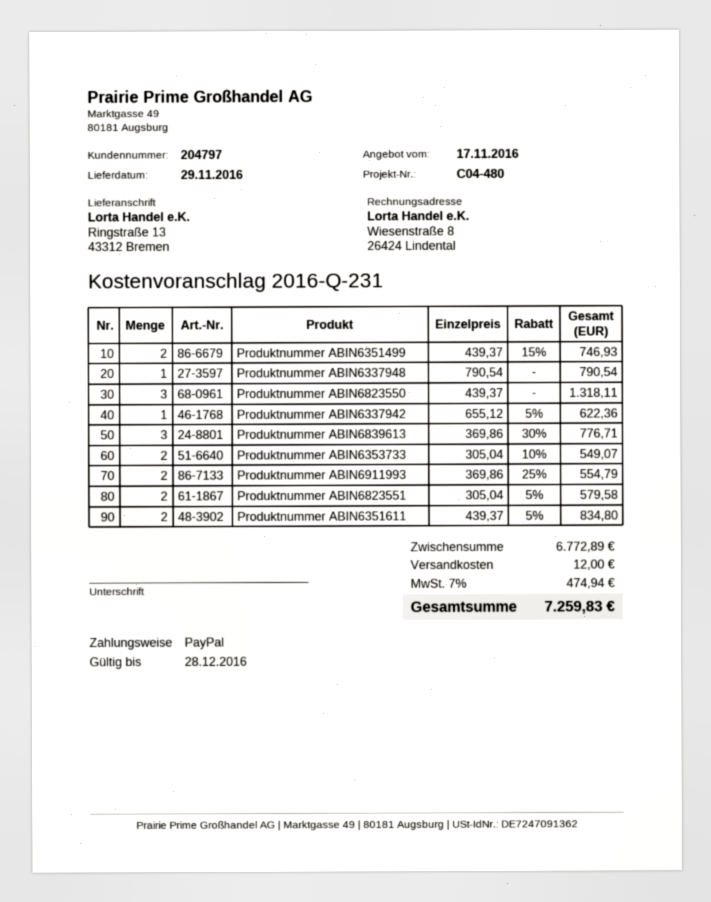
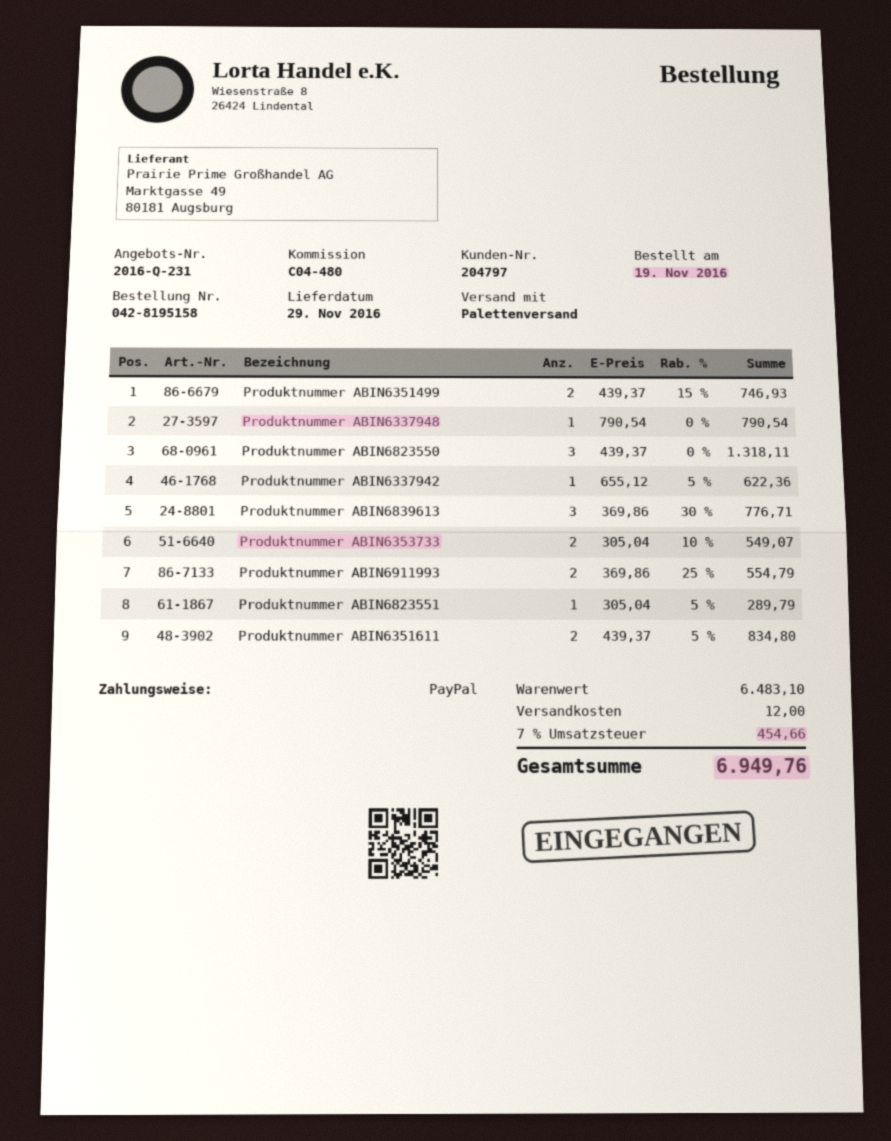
Produktnummer ABIN6823551: 2 x 305.04 - 5% = 579.58 -> 1 x 305.04 - 5% = 289.79
subtotal: 6772.89 -> 6483.10
tax: 7% = 474.94 -> 7% = 454.66
total: 7259.83 -> 6949.76

